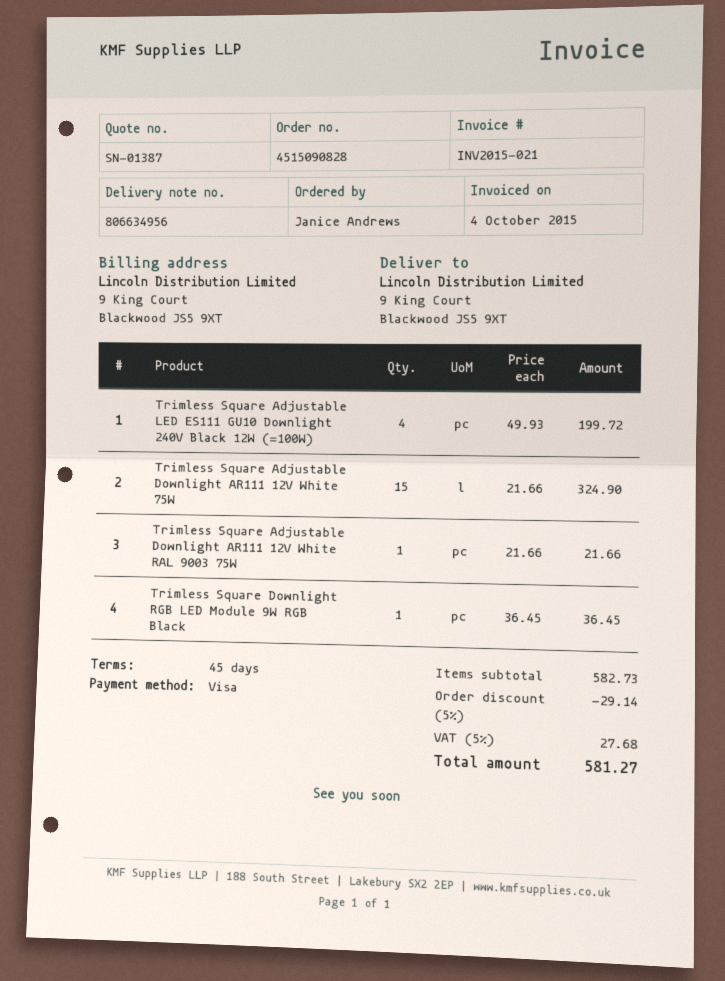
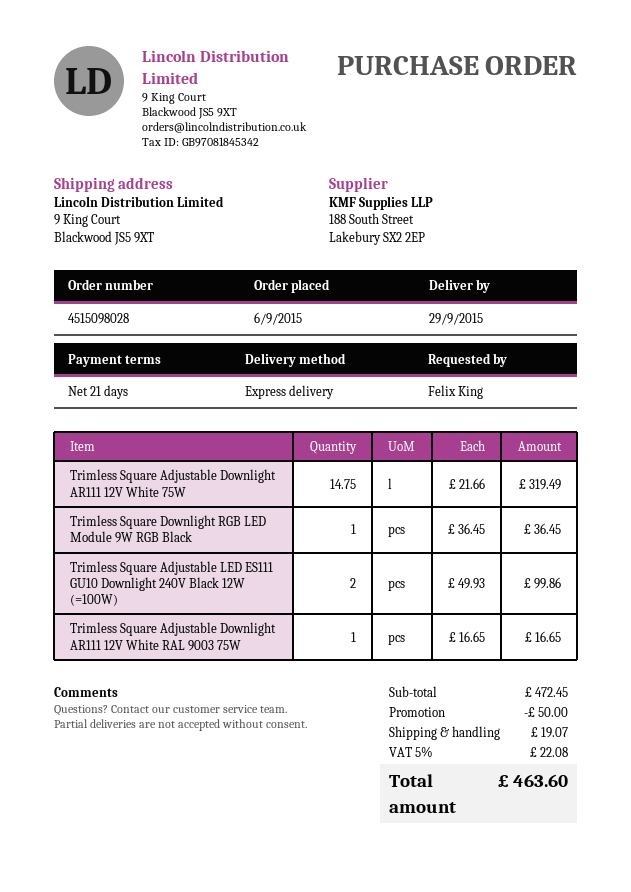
order number: 4515090828 -> 4515098028
payment terms: 45 days -> 21 days
ordered by: Janice Andrews -> Felix King
Trimless Square Adjustable LED ES111 GU10 Downlight 240V Black 12W (=100W): 4 x 49.93 = 199.72 -> 2 x 49.93 = 99.86
Trimless Square Adjustable Downlight AR111 12V White 75W: 15 x 21.66 = 324.90 -> 14.75 x 21.66 = 319.49
Trimless Square Adjustable Downlight AR111 12V White RAL 9003 75W: 1 x 21.66 = 21.66 -> 1 x 16.65 = 16.65
subtotal: 582.73 -> 472.45
discount: 29.14 -> 50.00
shipping: none -> 19.07
tax: 5% = 27.68 -> 5% = 22.08
total: 581.27 -> 463.60

